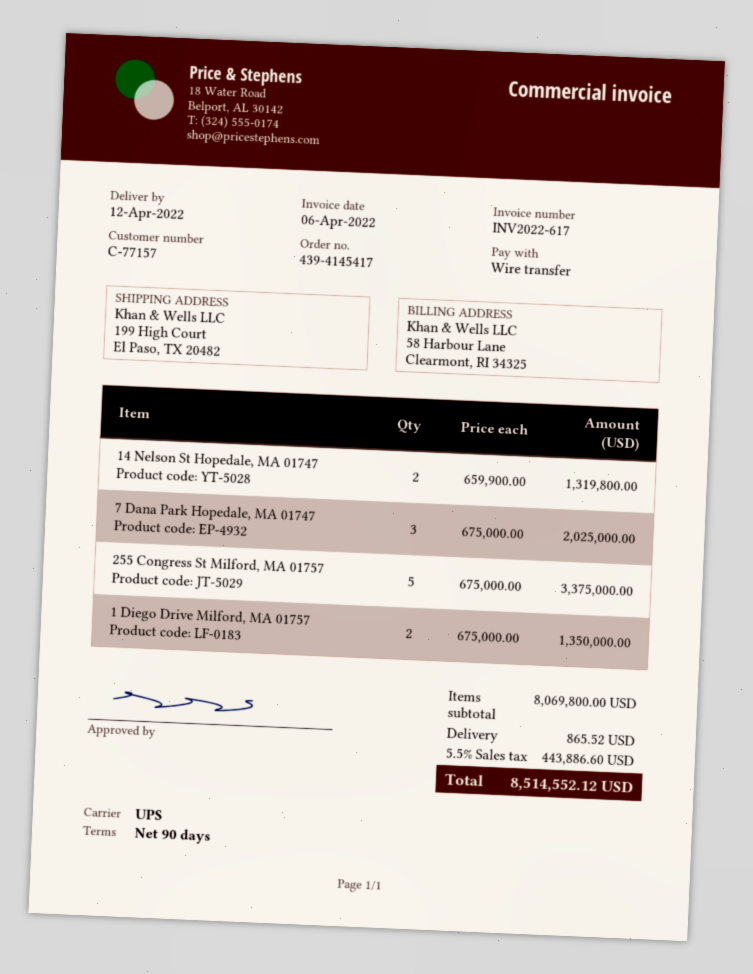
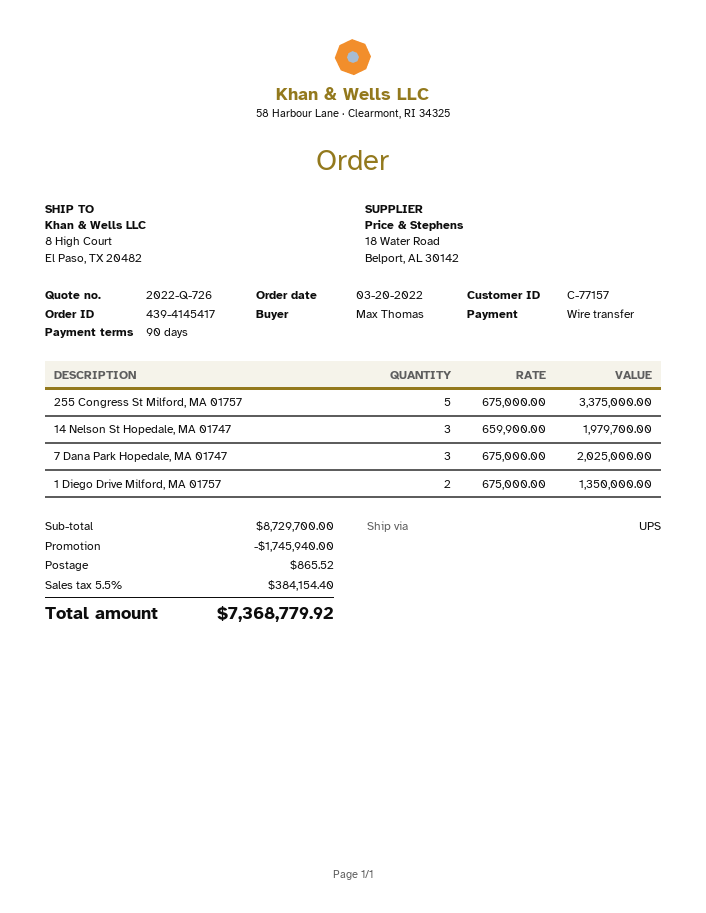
ship to: 199 High Court, El Paso, TX 20482 -> 8 High Court, El Paso, TX 20482
14 Nelson St Hopedale, MA 01747: 2 x 659900.00 = 1319800.00 -> 3 x 659900.00 = 1979700.00
subtotal: 8069800.00 -> 8729700.00
discount: none -> 1745940.00
tax: 5.5% = 443886.60 -> 5.5% = 384154.40
total: 8514552.12 -> 7368779.92

